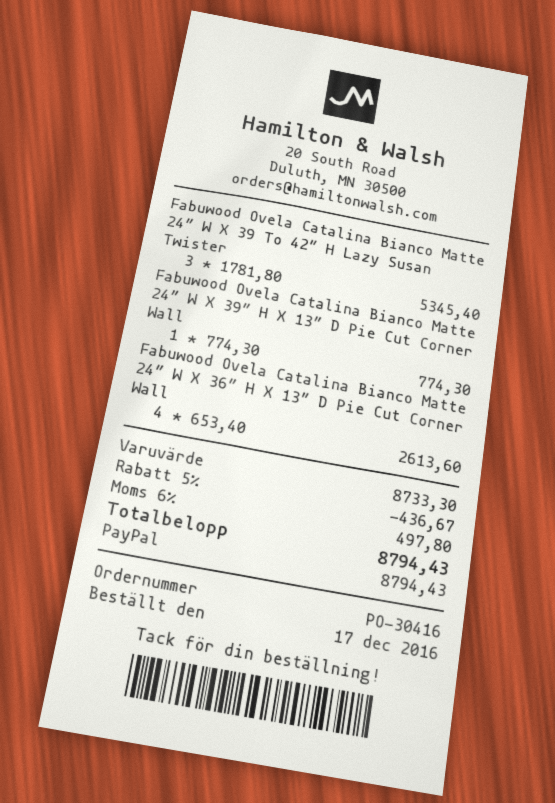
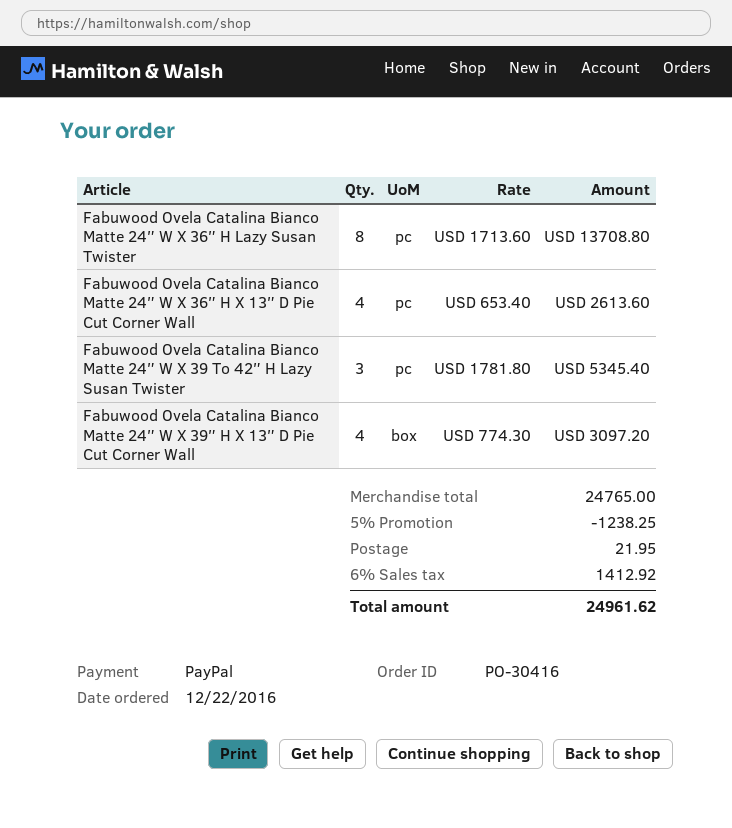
order date: 2016-12-17 -> 2016-12-22
Fabuwood Ovela Catalina Bianco Matte 24″ W X 39″ H X 13″ D Pie Cut Corner Wall: 1 x 774.30 = 774.30 -> 4 x 774.30 = 3097.20
Fabuwood Ovela Catalina Bianco Matte 24″ W X 36″ H Lazy Susan Twister: none -> 8 x 1713.60 = 13708.80
subtotal: 8733.30 -> 24765.00
discount: 5% = 436.67 -> 5% = 1238.25
shipping: none -> 21.95
tax: 6% = 497.80 -> 6% = 1412.92
total: 8794.43 -> 24961.62

